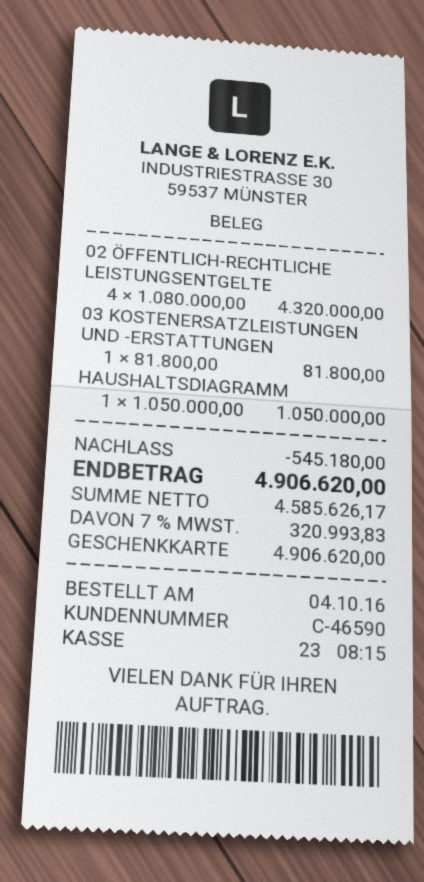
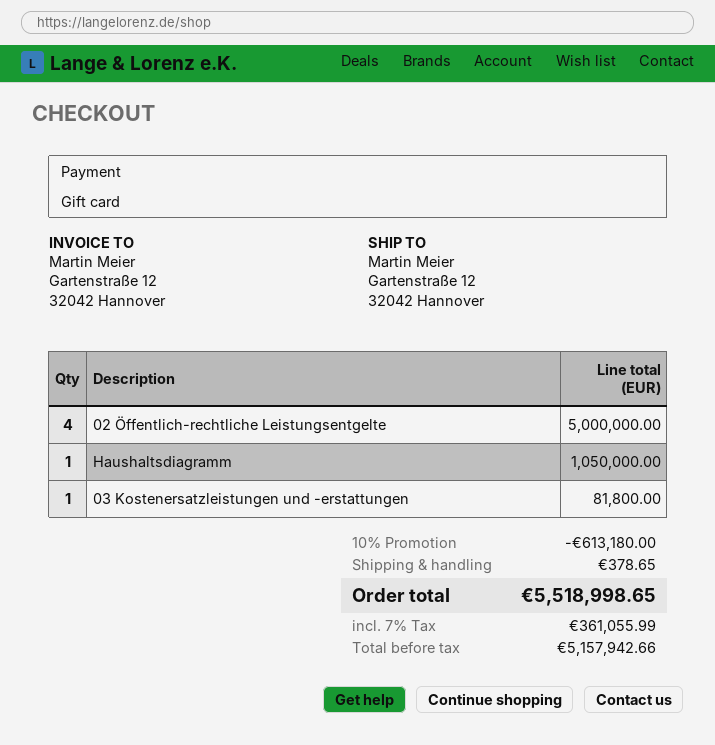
02 ÖFFENTLICH-RECHTLICHE LEISTUNGSENTGELTE: 4 for 4320000.00 -> 4 for 5000000.00
discount: 545180.00 -> 613180.00
shipping: none -> 378.65
net: 4585626.17 -> 5157942.66
tax: 7% = 320993.83 -> 7% = 361055.99
total: 4906620.00 -> 5518998.65

